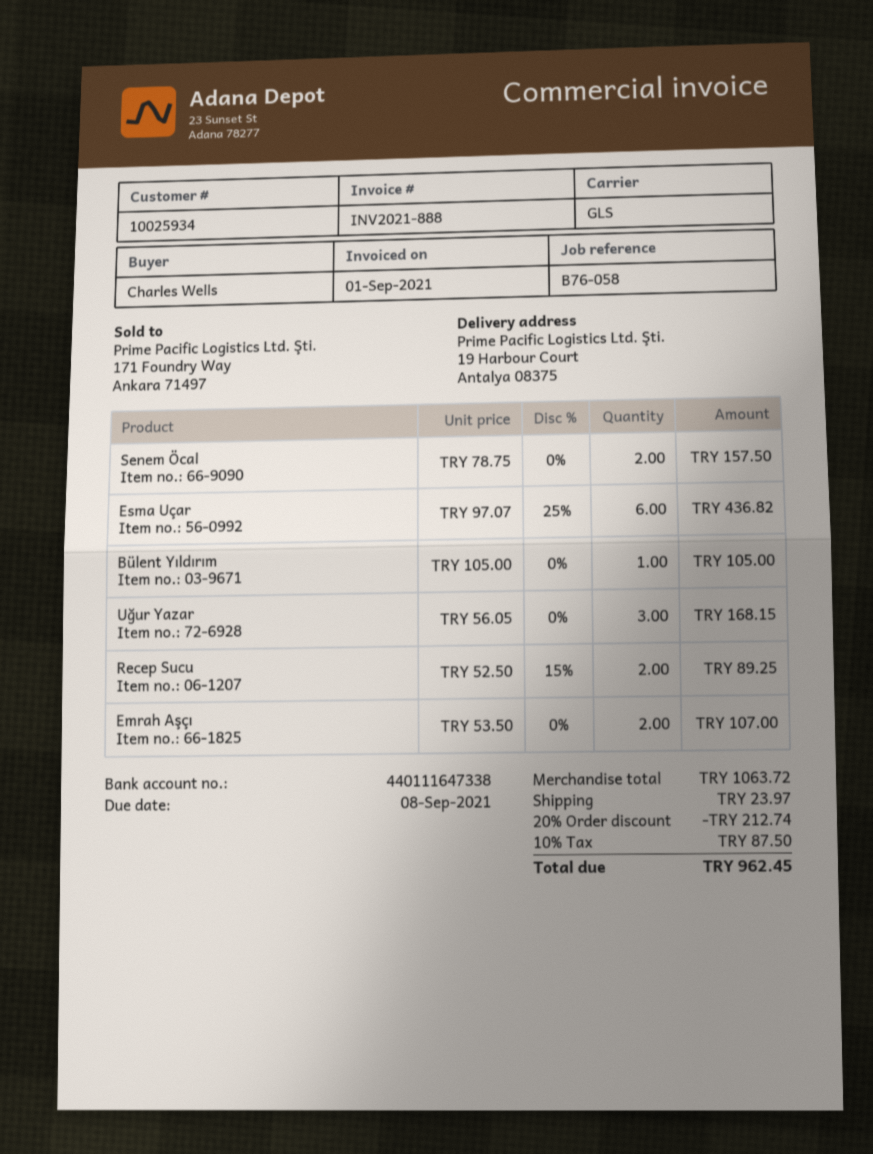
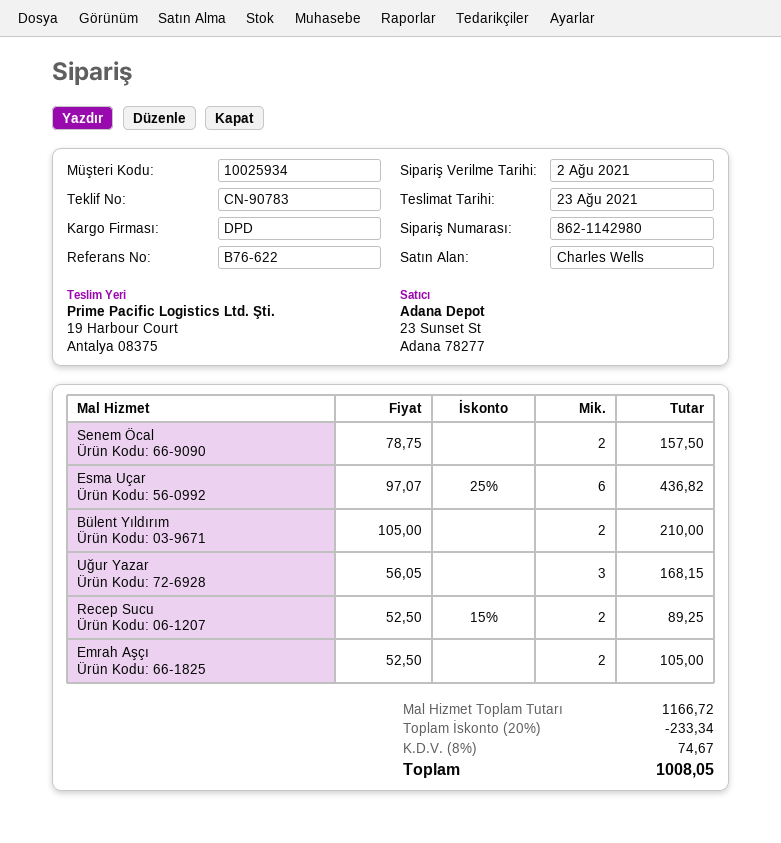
reference: B76-058 -> B76-622
shipping method: GLS -> DPD
Bülent Yıldırım: 1 x 105.00 = 105.00 -> 2 x 105.00 = 210.00
Emrah Aşçı: 2 x 53.50 = 107.00 -> 2 x 52.50 = 105.00
subtotal: 1063.72 -> 1166.72
discount: 20% = 212.74 -> 20% = 233.34
shipping: 23.97 -> none
tax: 10% = 87.50 -> 8% = 74.67
total: 962.45 -> 1008.05

